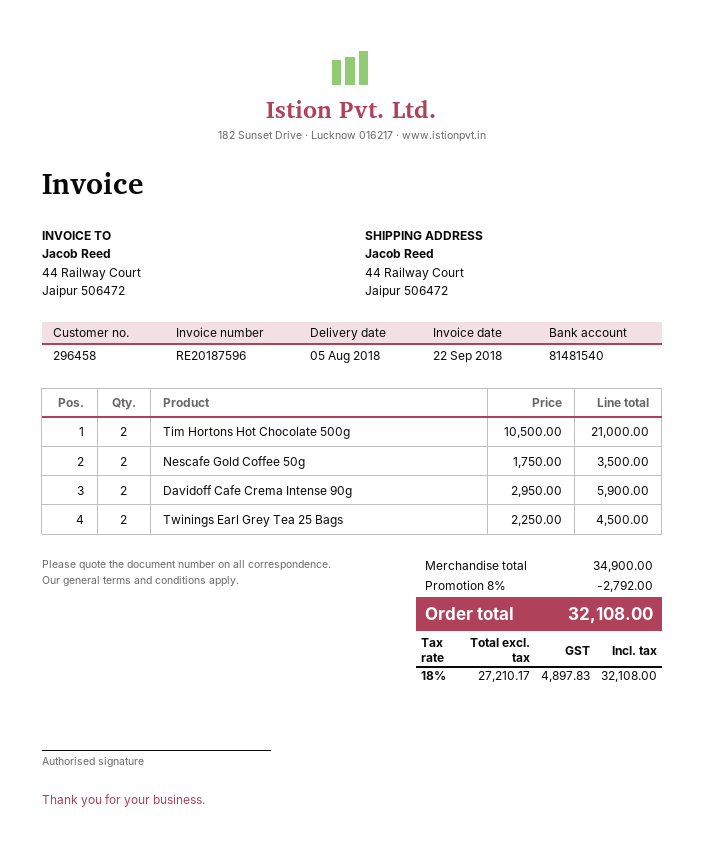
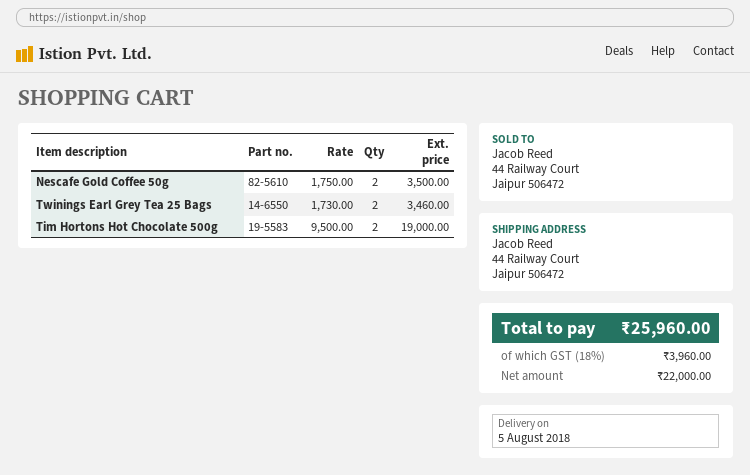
Tim Hortons Hot Chocolate 500g: 2 x 10500.00 = 21000.00 -> 2 x 9500.00 = 19000.00
Davidoff Cafe Crema Intense 90g: 2 x 2950.00 = 5900.00 -> none
Twinings Earl Grey Tea 25 Bags: 2 x 2250.00 = 4500.00 -> 2 x 1730.00 = 3460.00
discount: 8% = 2792.00 -> none
net: 27210.17 -> 22000.00
tax: 18% = 4897.83 -> 18% = 3960.00
total: 32108.00 -> 25960.00

